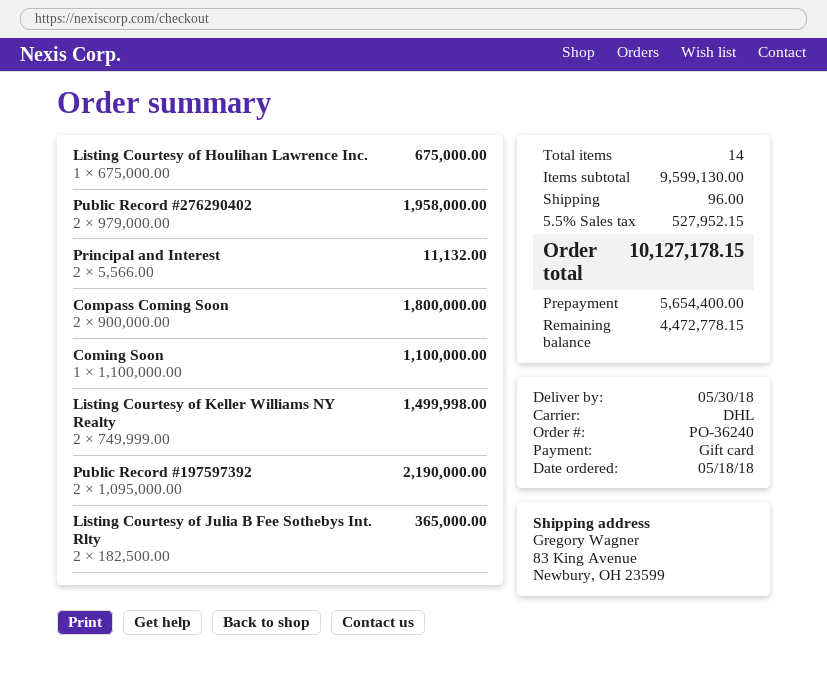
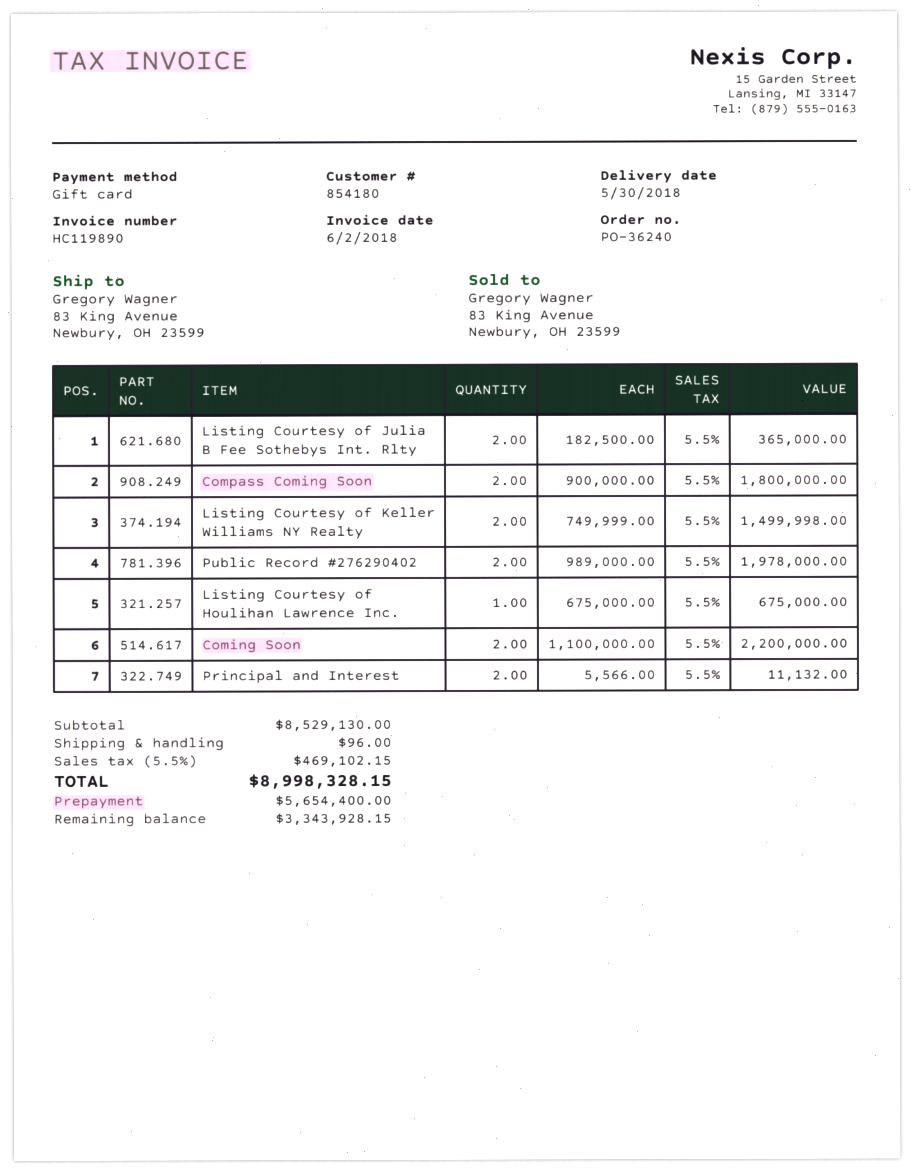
Public Record #276290402: 2 x 979000.00 = 1958000.00 -> 2 x 989000.00 = 1978000.00
Coming Soon: 1 x 1100000.00 = 1100000.00 -> 2 x 1100000.00 = 2200000.00
Public Record #197597392: 2 x 1095000.00 = 2190000.00 -> none
subtotal: 9599130.00 -> 8529130.00
tax: 5.5% = 527952.15 -> 5.5% = 469102.15
total: 10127178.15 -> 8998328.15
balance: 4472778.15 -> 3343928.15

